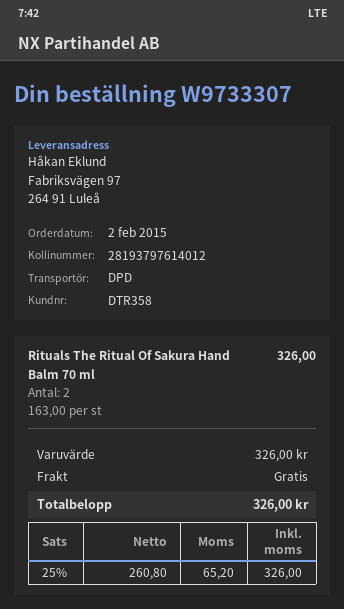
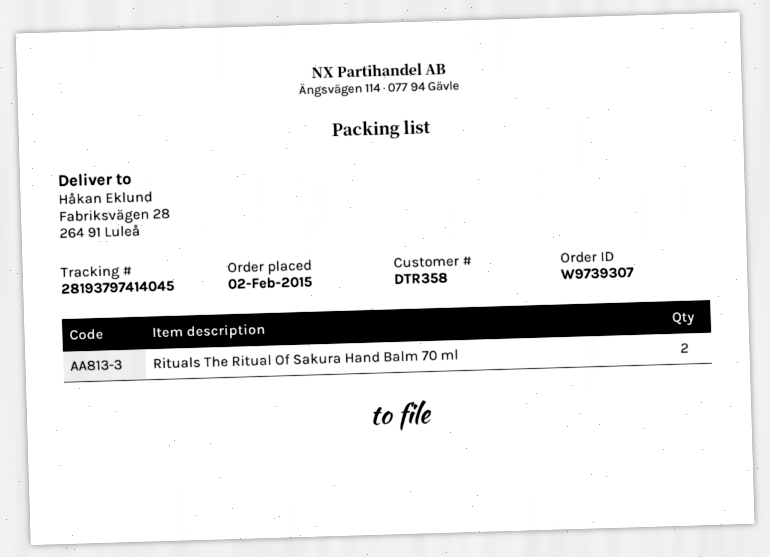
order number: W9733307 -> W9739307
tracking number: 28193797614012 -> 28193797414045
ship to: Fabriksvägen 97, 264 91 Luleå -> Fabriksvägen 28, 264 91 Luleå

